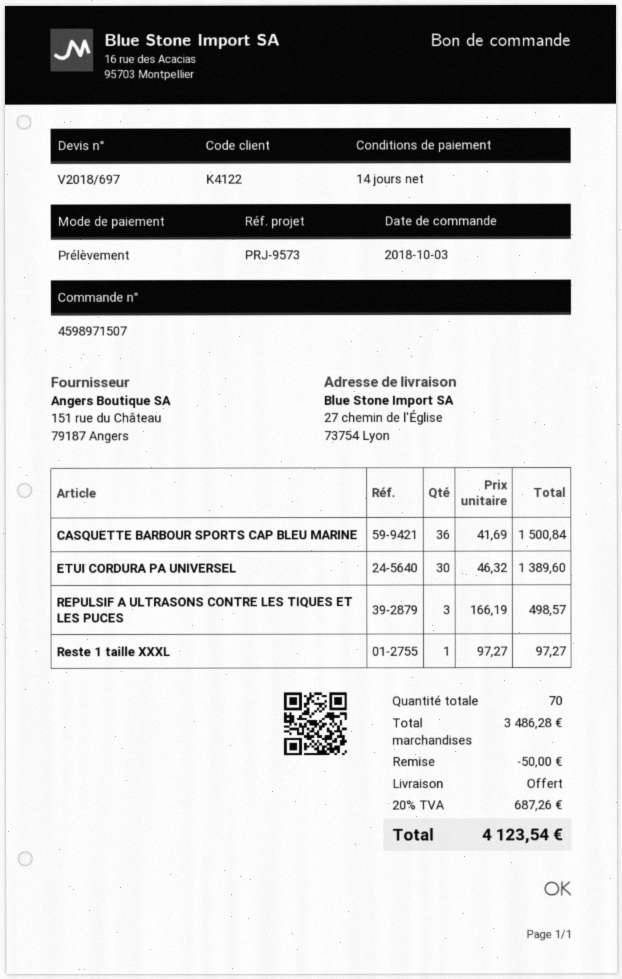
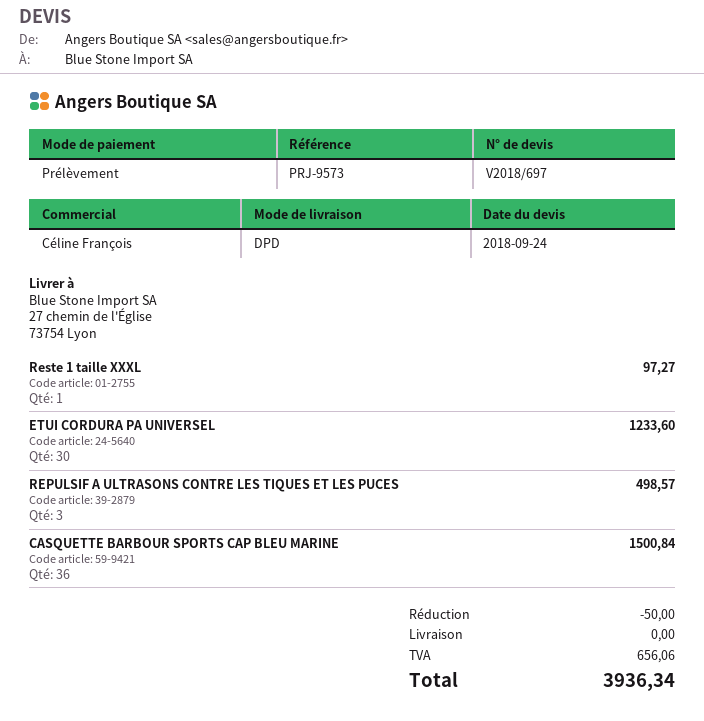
ETUI CORDURA PA UNIVERSEL: 30 for 1389.60 -> 30 for 1233.60
tax: 687.26 -> 656.06
total: 4123.54 -> 3936.34

